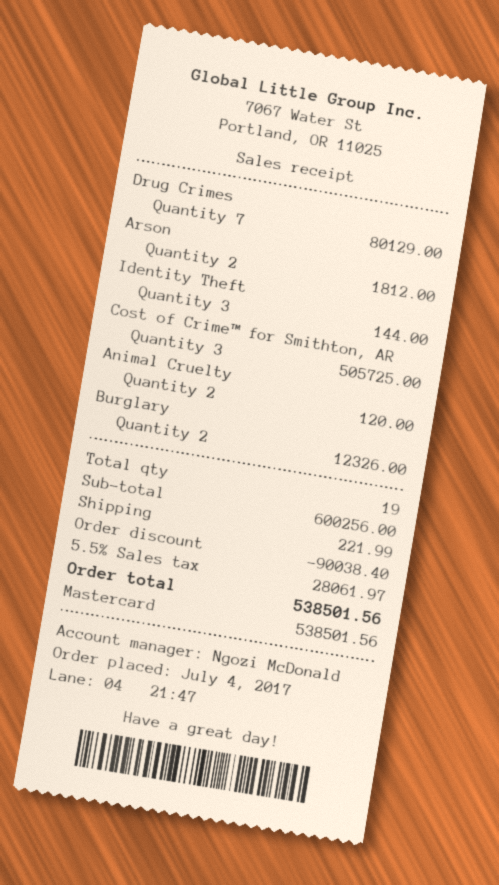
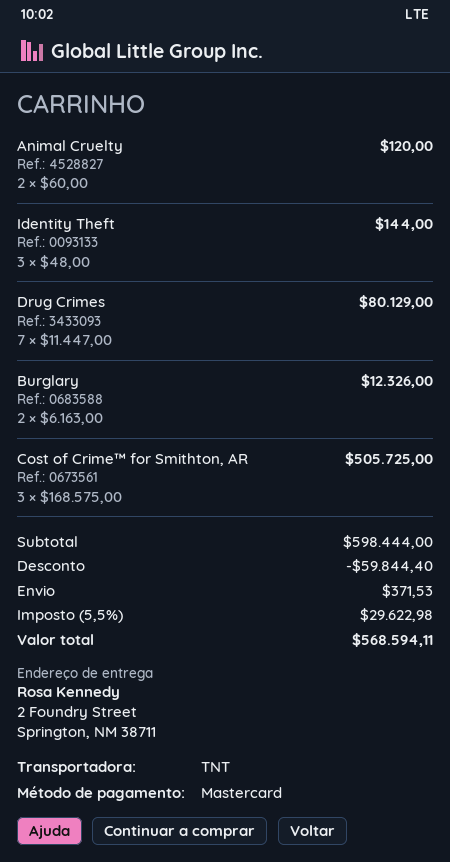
Arson: 2 for 1812.00 -> none
subtotal: 600256.00 -> 598444.00
discount: 90038.40 -> 59844.40
shipping: 221.99 -> 371.53
tax: 5.5% = 28061.97 -> 5.5% = 29622.98
total: 538501.56 -> 568594.11

